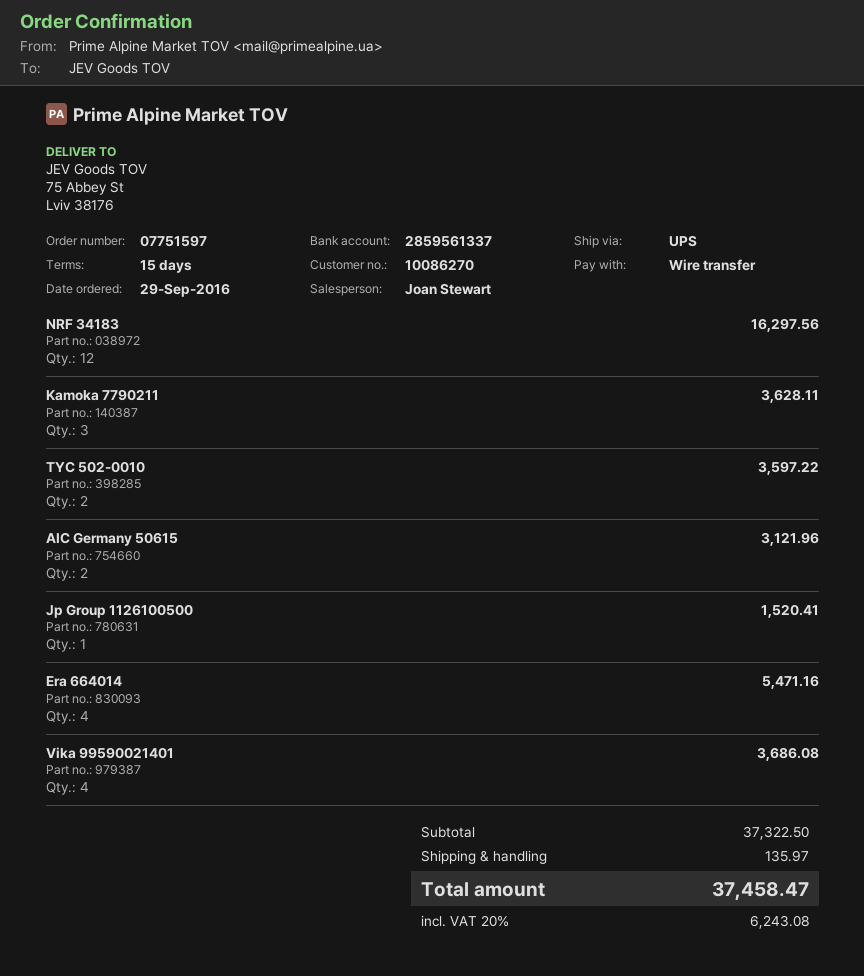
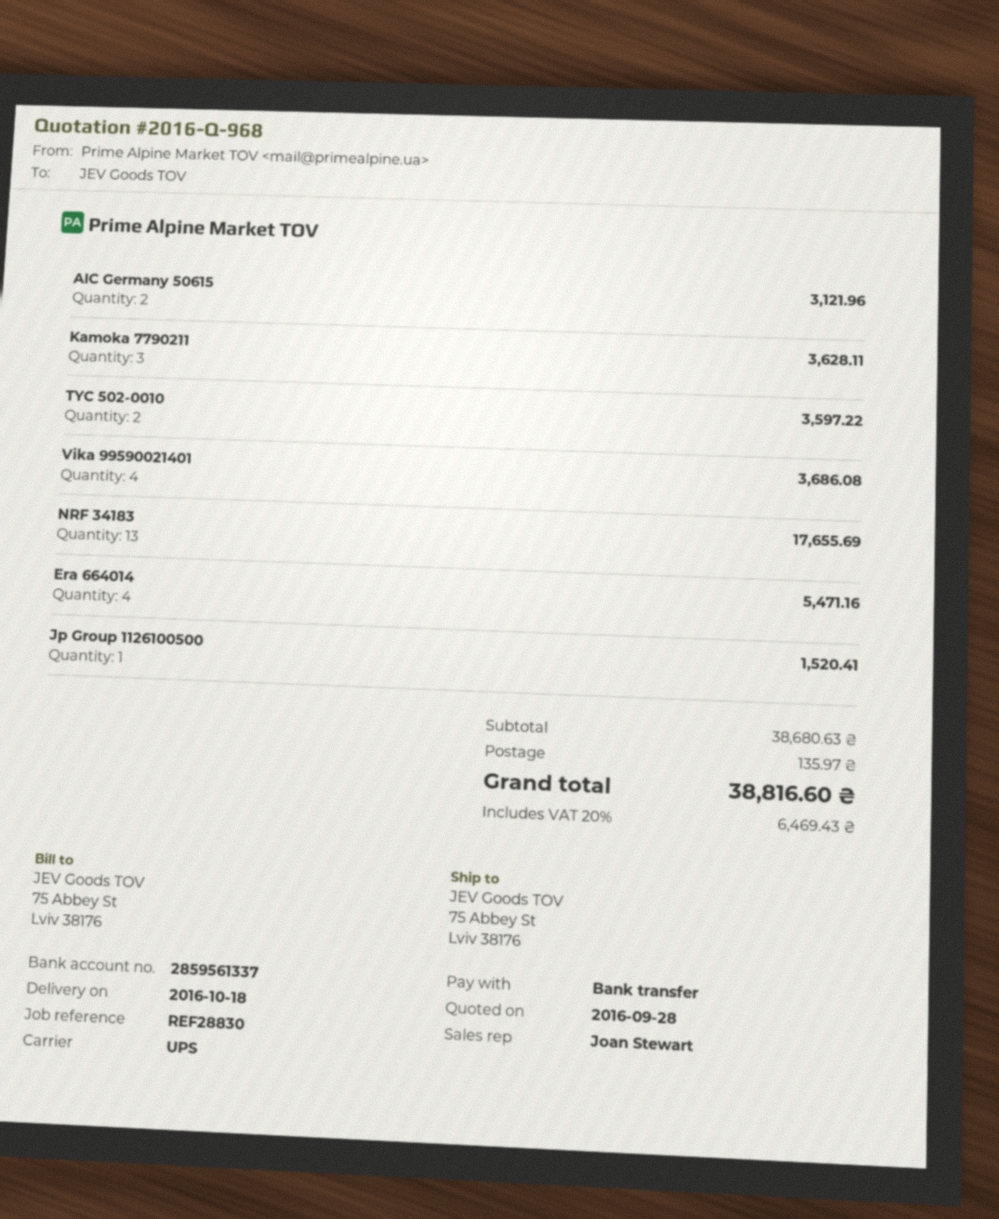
NRF 34183: 12 for 16297.56 -> 13 for 17655.69
subtotal: 37322.50 -> 38680.63
tax: 20% = 6243.08 -> 20% = 6469.43
total: 37458.47 -> 38816.60

